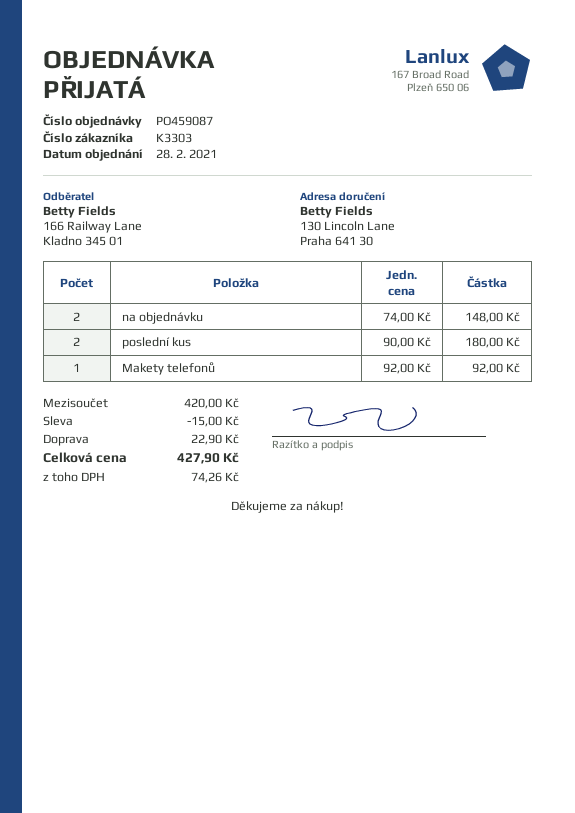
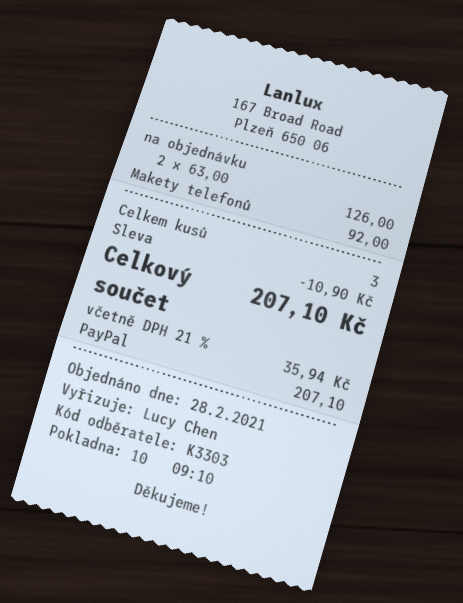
na objednávku: 2 x 74.00 = 148.00 -> 2 x 63.00 = 126.00
poslední kus: 2 x 90.00 = 180.00 -> none
discount: 15.00 -> 10.90
shipping: 22.90 -> none
tax: 74.26 -> 35.94
total: 427.90 -> 207.10

